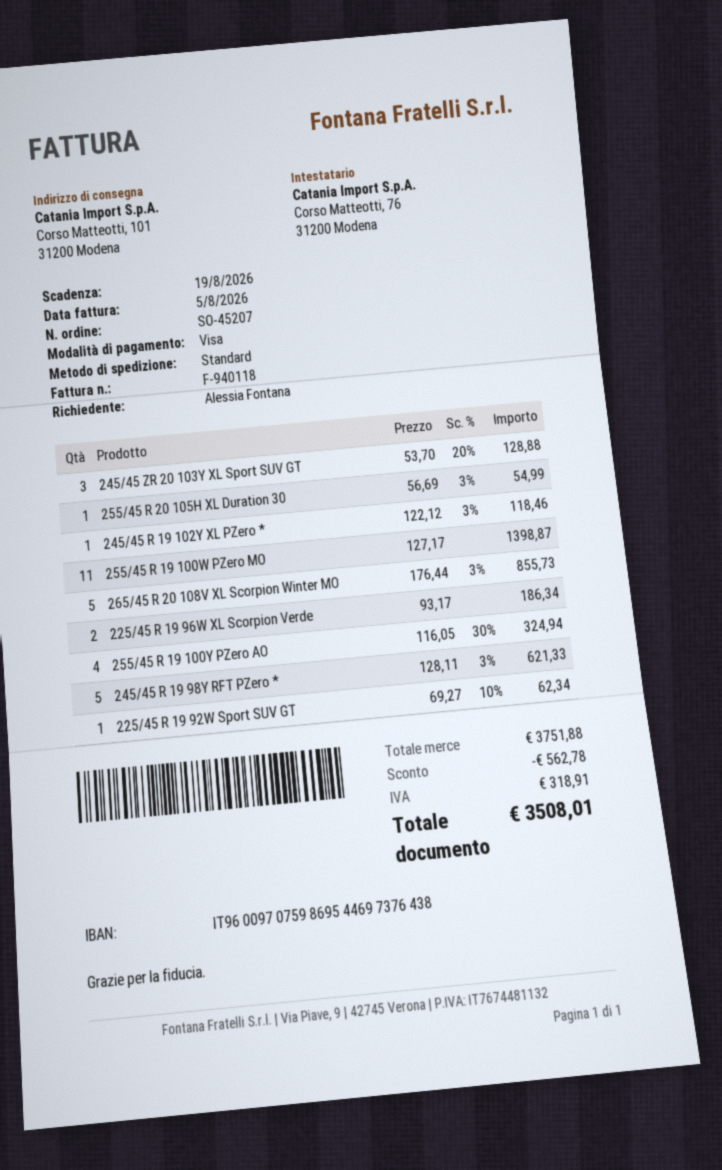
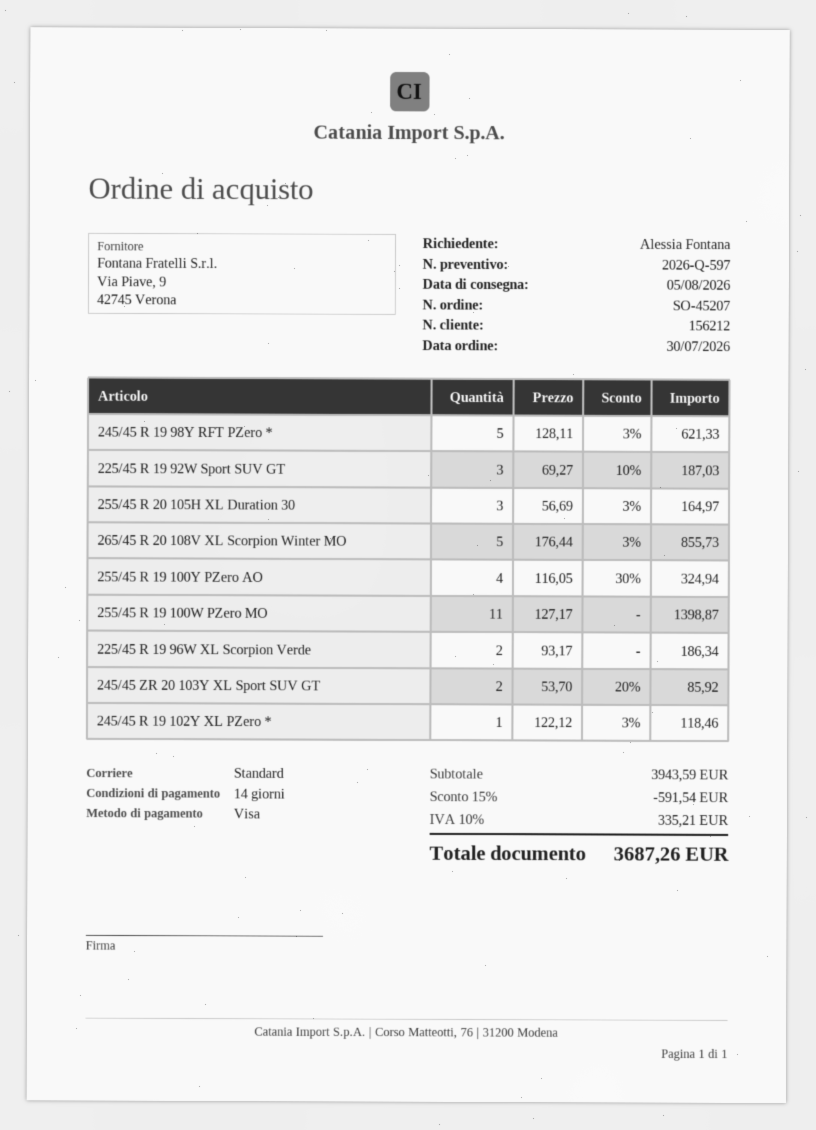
245/45 ZR 20 103Y XL Sport SUV GT: 3 x 53.70 - 20% = 128.88 -> 2 x 53.70 - 20% = 85.92
255/45 R 20 105H XL Duration 30: 1 x 56.69 - 3% = 54.99 -> 3 x 56.69 - 3% = 164.97
225/45 R 19 92W Sport SUV GT: 1 x 69.27 - 10% = 62.34 -> 3 x 69.27 - 10% = 187.03
subtotal: 3751.88 -> 3943.59
discount: 562.78 -> 591.54
tax: 318.91 -> 335.21
total: 3508.01 -> 3687.26

